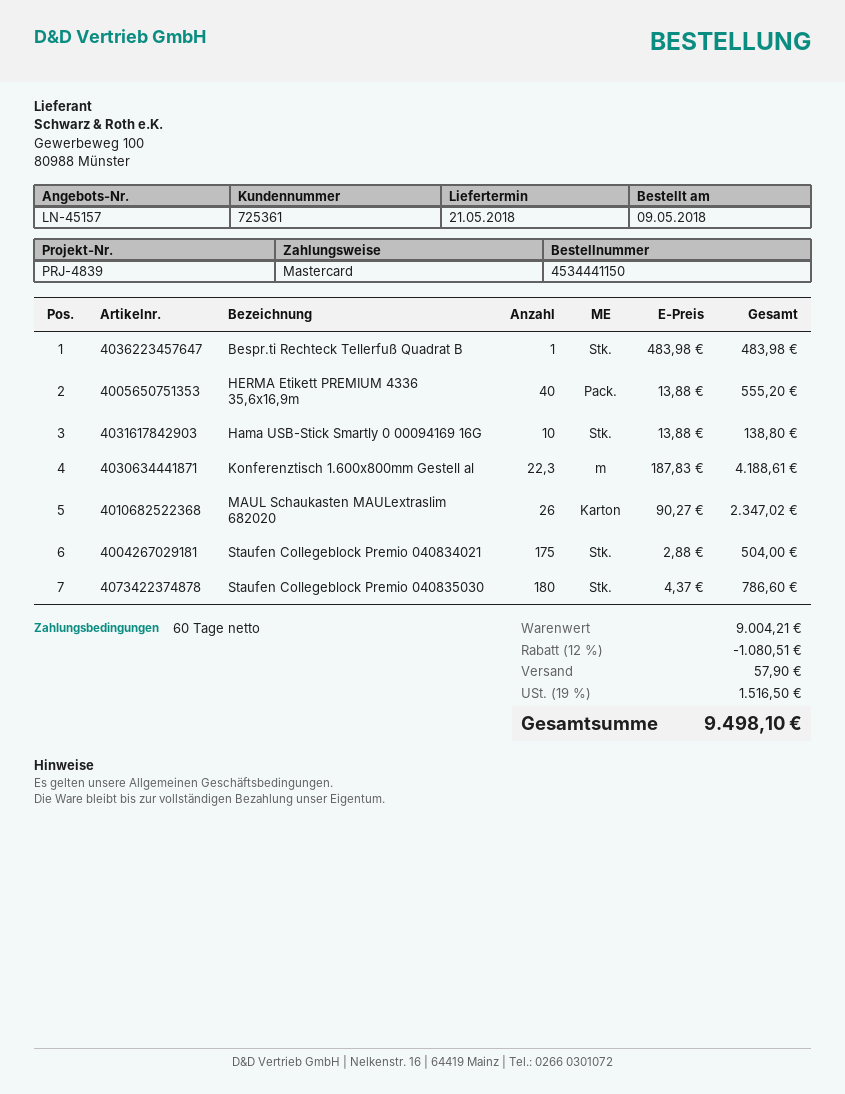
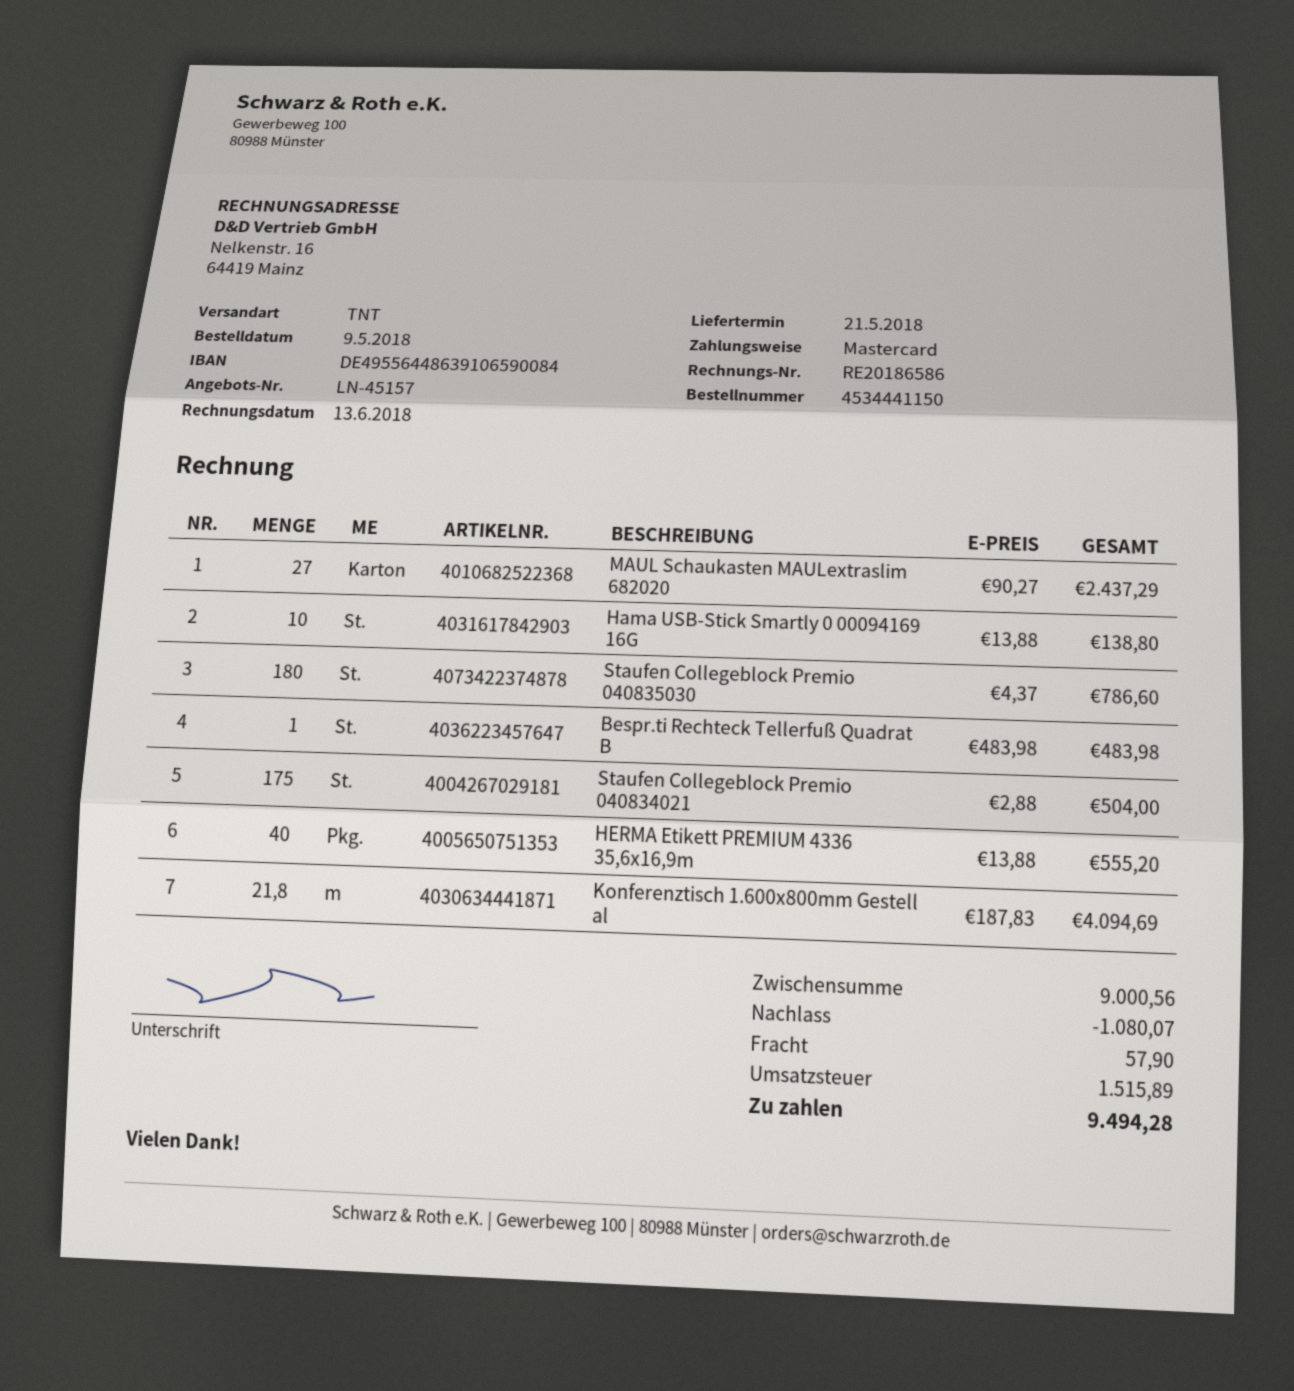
Konferenztisch 1.600x800mm Gestell al: 22.3 x 187.83 = 4188.61 -> 21.8 x 187.83 = 4094.69
MAUL Schaukasten MAULextraslim 682020: 26 x 90.27 = 2347.02 -> 27 x 90.27 = 2437.29
subtotal: 9004.21 -> 9000.56
discount: 1080.51 -> 1080.07
tax: 1516.50 -> 1515.89
total: 9498.10 -> 9494.28

